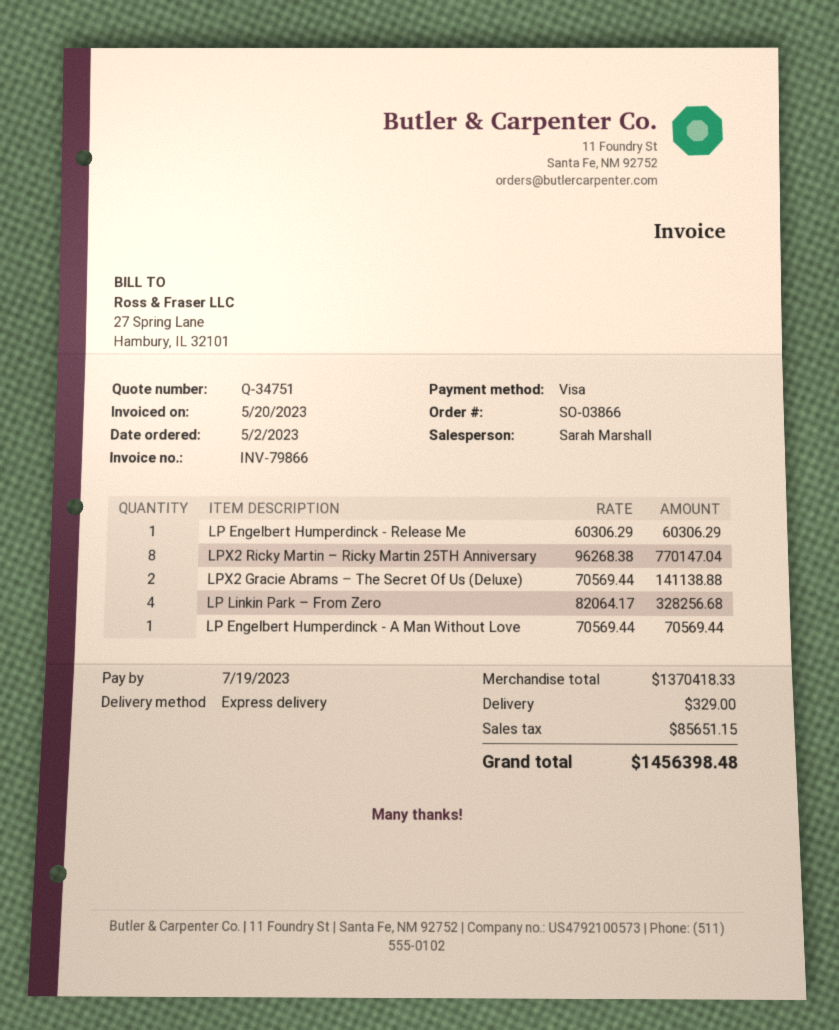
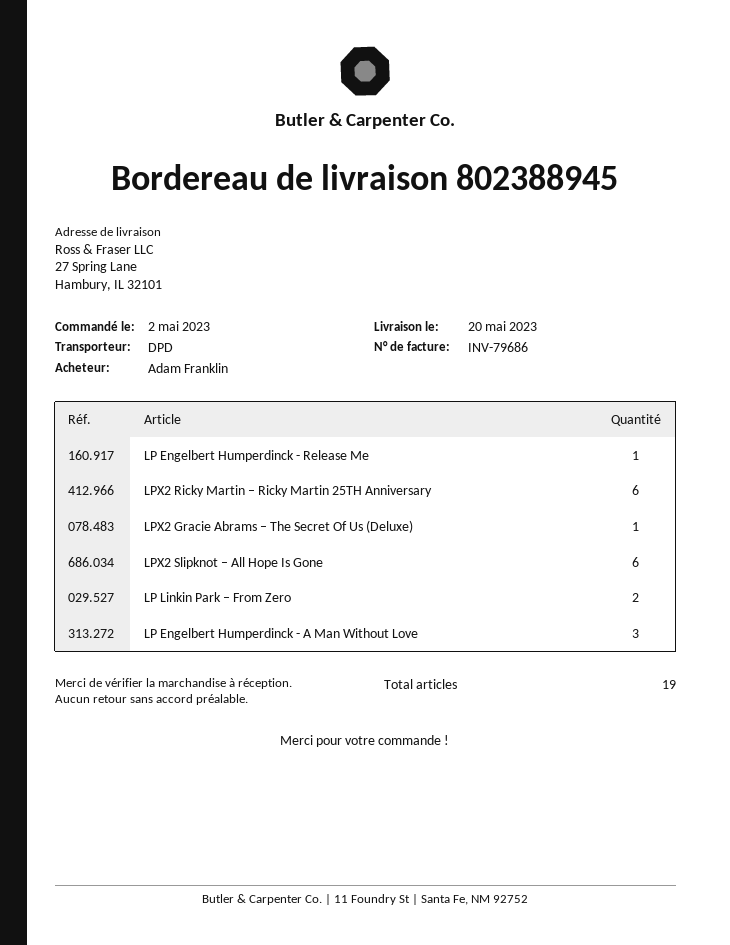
invoice number: INV-79866 -> INV-79686
shipping method: express -> DPD
LPX2 Ricky Martin – Ricky Martin 25TH Anniversary: 8 -> 6
LPX2 Gracie Abrams – The Secret Of Us (Deluxe): 2 -> 1
LP Linkin Park – From Zero: 4 -> 2
LP Engelbert Humperdinck - A Man Without Love: 1 -> 3
LPX2 Slipknot – All Hope Is Gone: none -> 6

